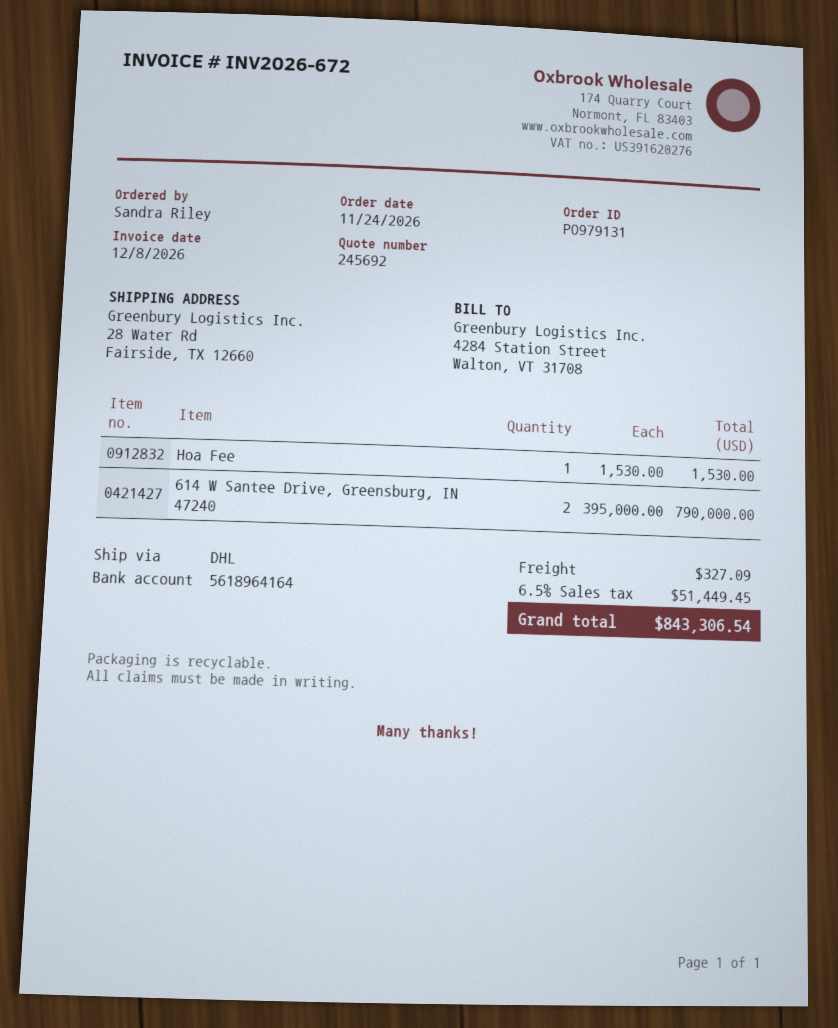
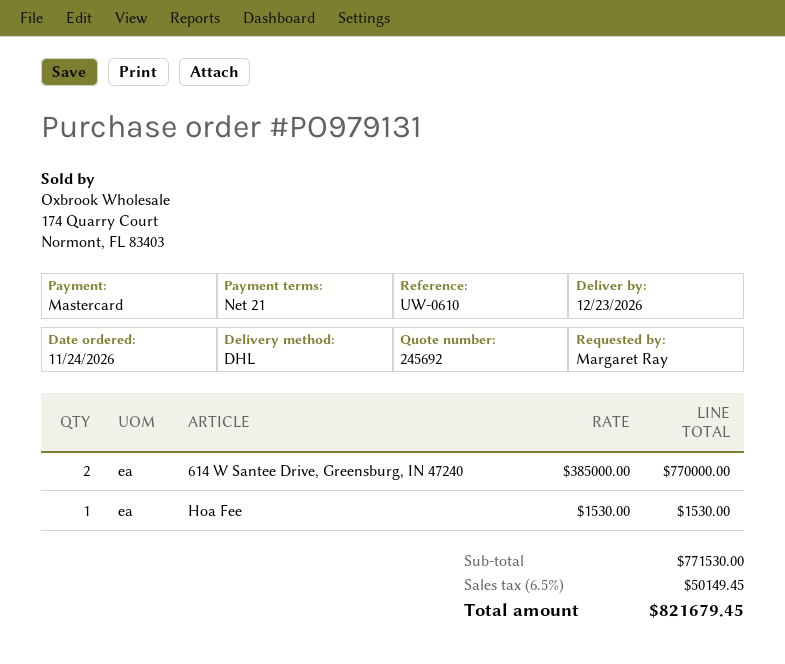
ordered by: Sandra Riley -> Margaret Ray
614 W Santee Drive, Greensburg, IN 47240: 2 x 395000.00 = 790000.00 -> 2 x 385000.00 = 770000.00
shipping: 327.09 -> none
tax: 6.5% = 51449.45 -> 6.5% = 50149.45
total: 843306.54 -> 821679.45

